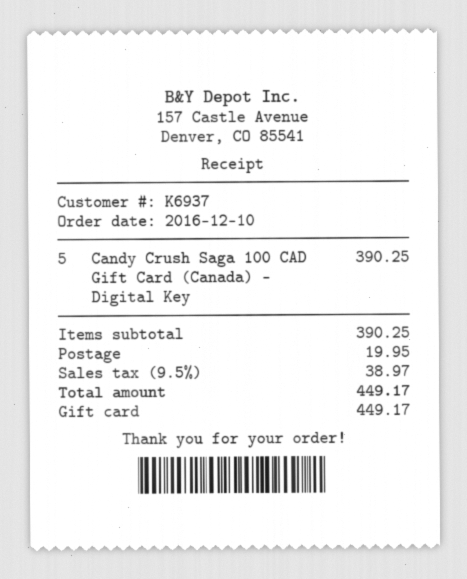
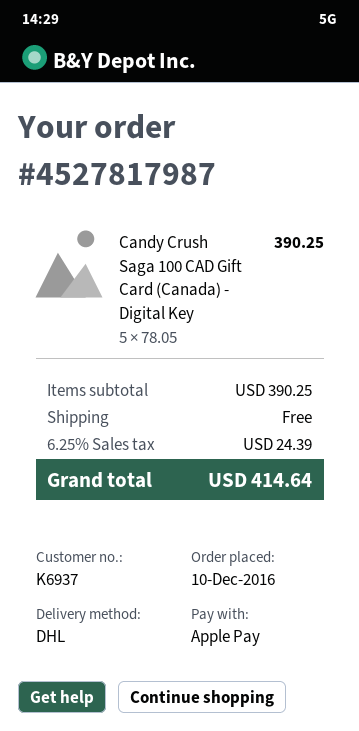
payment method: gift card -> Apple Pay
shipping: 19.95 -> 0.00
tax: 9.5% = 38.97 -> 6.25% = 24.39
total: 449.17 -> 414.64

